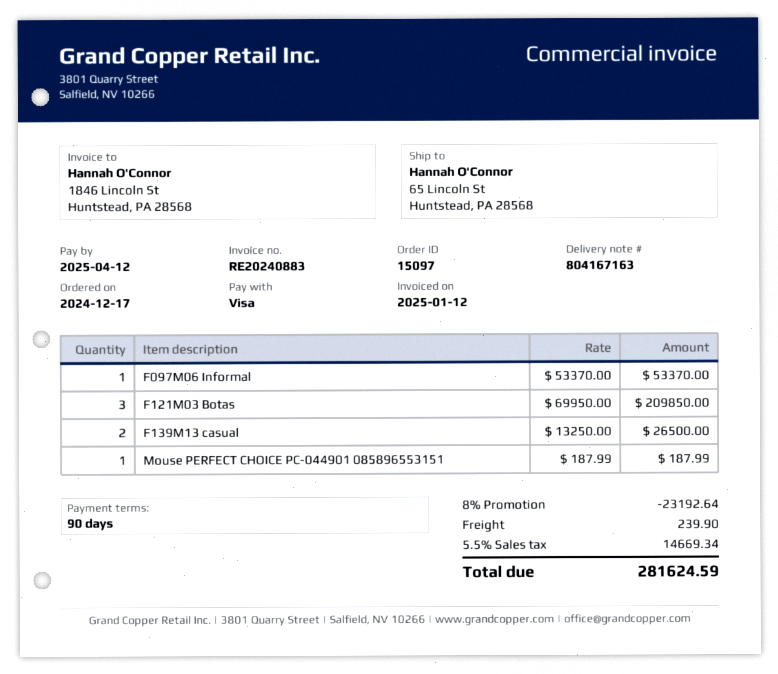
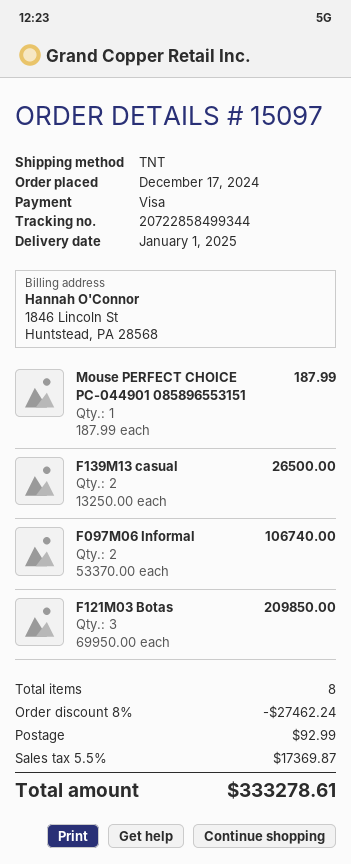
F097M06 Informal: 1 x 53370.00 = 53370.00 -> 2 x 53370.00 = 106740.00
discount: 8% = 23192.64 -> 8% = 27462.24
shipping: 239.90 -> 92.99
tax: 5.5% = 14669.34 -> 5.5% = 17369.87
total: 281624.59 -> 333278.61

